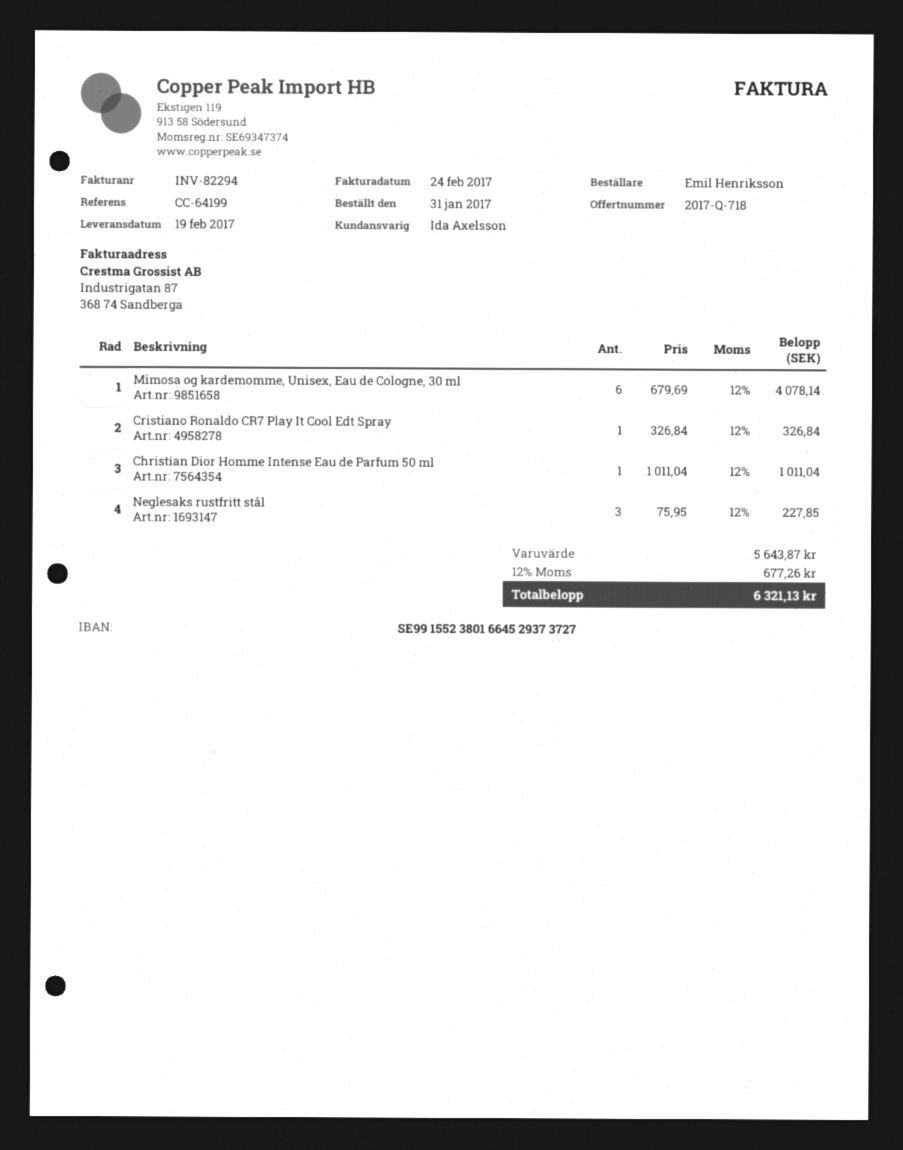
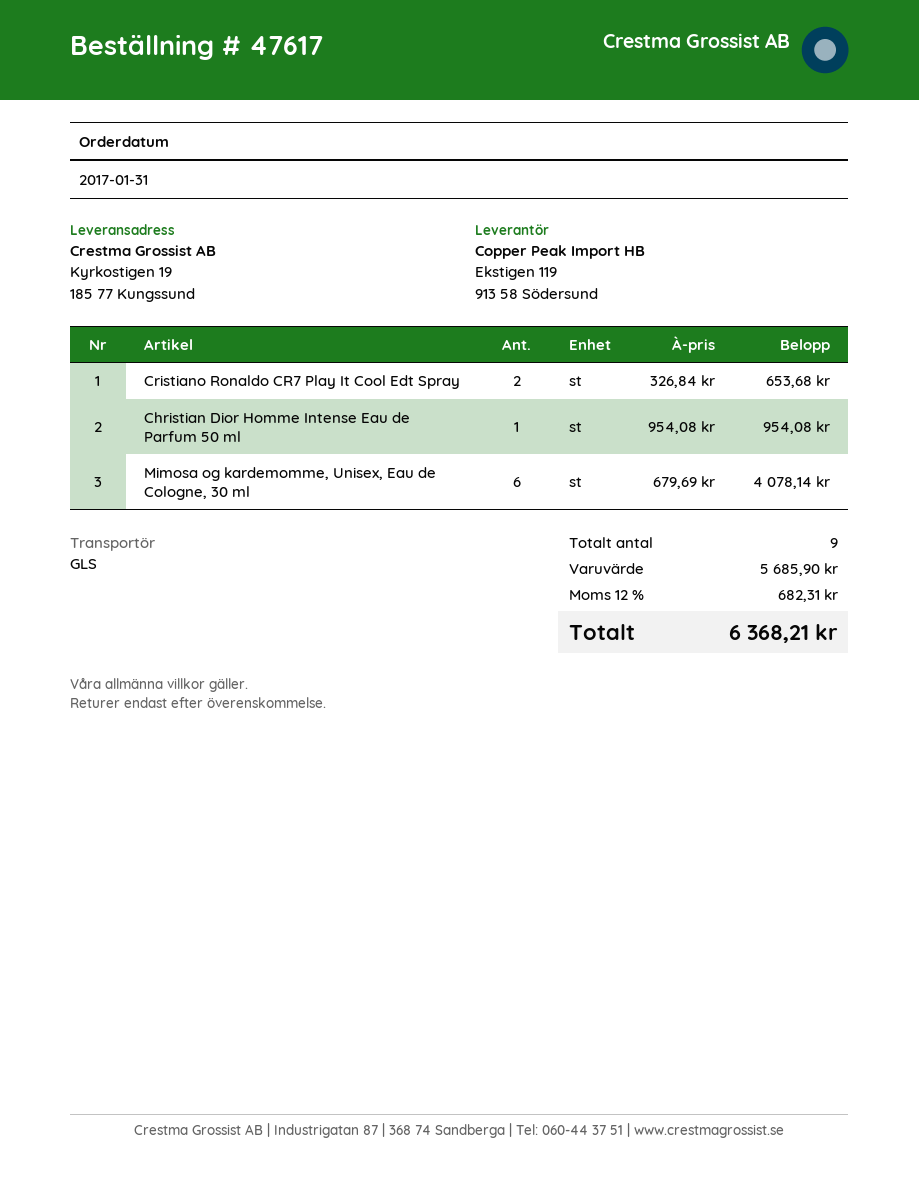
Cristiano Ronaldo CR7 Play It Cool Edt Spray: 1 x 326.84 = 326.84 -> 2 x 326.84 = 653.68
Christian Dior Homme Intense Eau de Parfum 50 ml: 1 x 1011.04 = 1011.04 -> 1 x 954.08 = 954.08
Neglesaks rustfritt stål: 3 x 75.95 = 227.85 -> none
subtotal: 5643.87 -> 5685.90
tax: 12% = 677.26 -> 12% = 682.31
total: 6321.13 -> 6368.21

